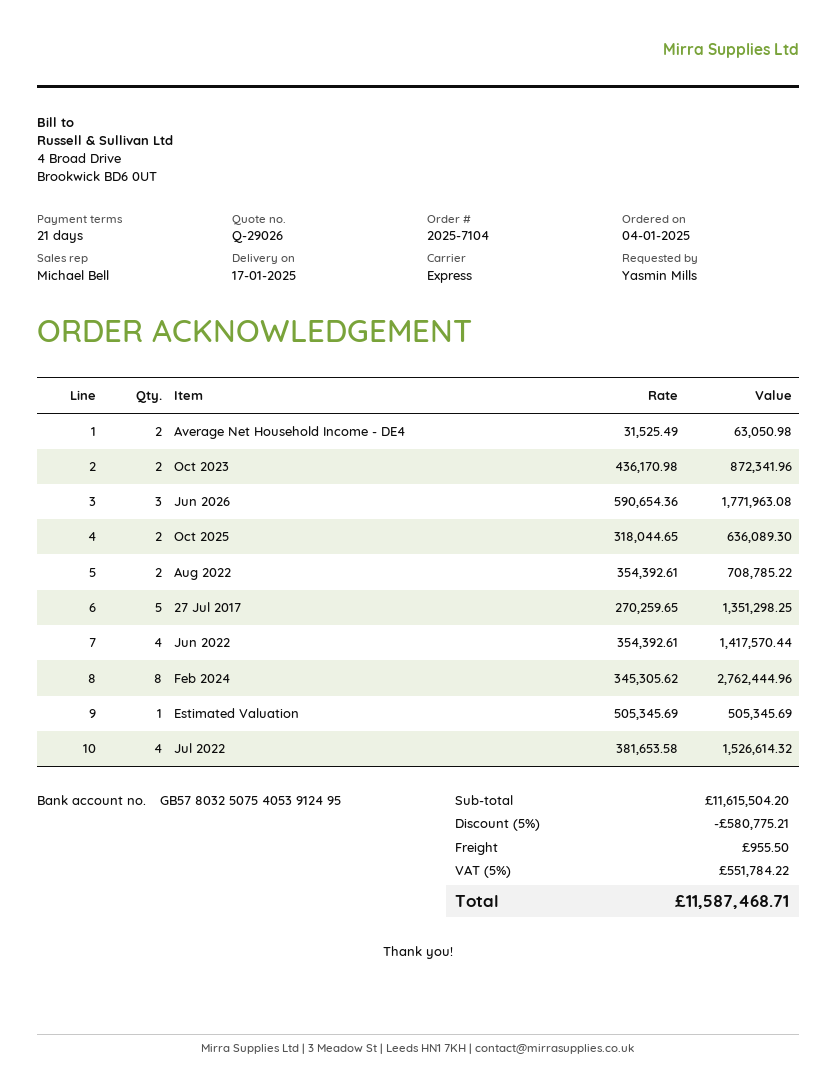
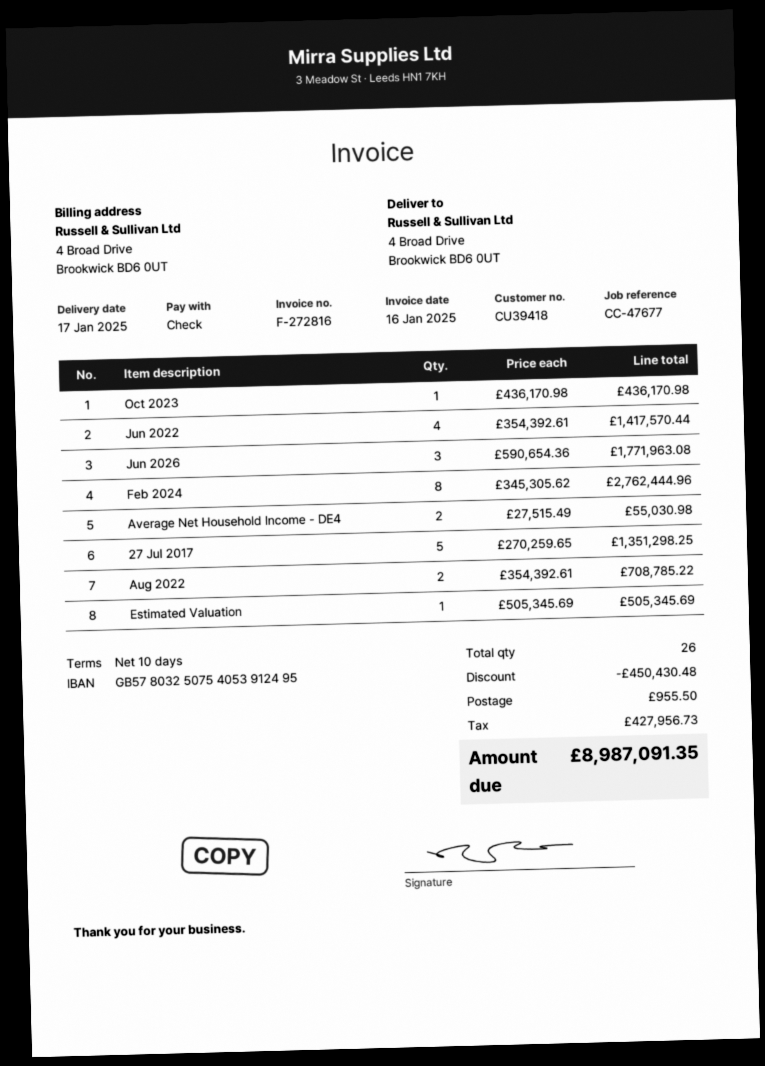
payment terms: 21 days -> 10 days
Average Net Household Income - DE4: 2 x 31525.49 = 63050.98 -> 2 x 27515.49 = 55030.98
Oct 2023: 2 x 436170.98 = 872341.96 -> 1 x 436170.98 = 436170.98
Oct 2025: 2 x 318044.65 = 636089.30 -> none
Jul 2022: 4 x 381653.58 = 1526614.32 -> none
discount: 580775.21 -> 450430.48
tax: 551784.22 -> 427956.73
total: 11587468.71 -> 8987091.35

